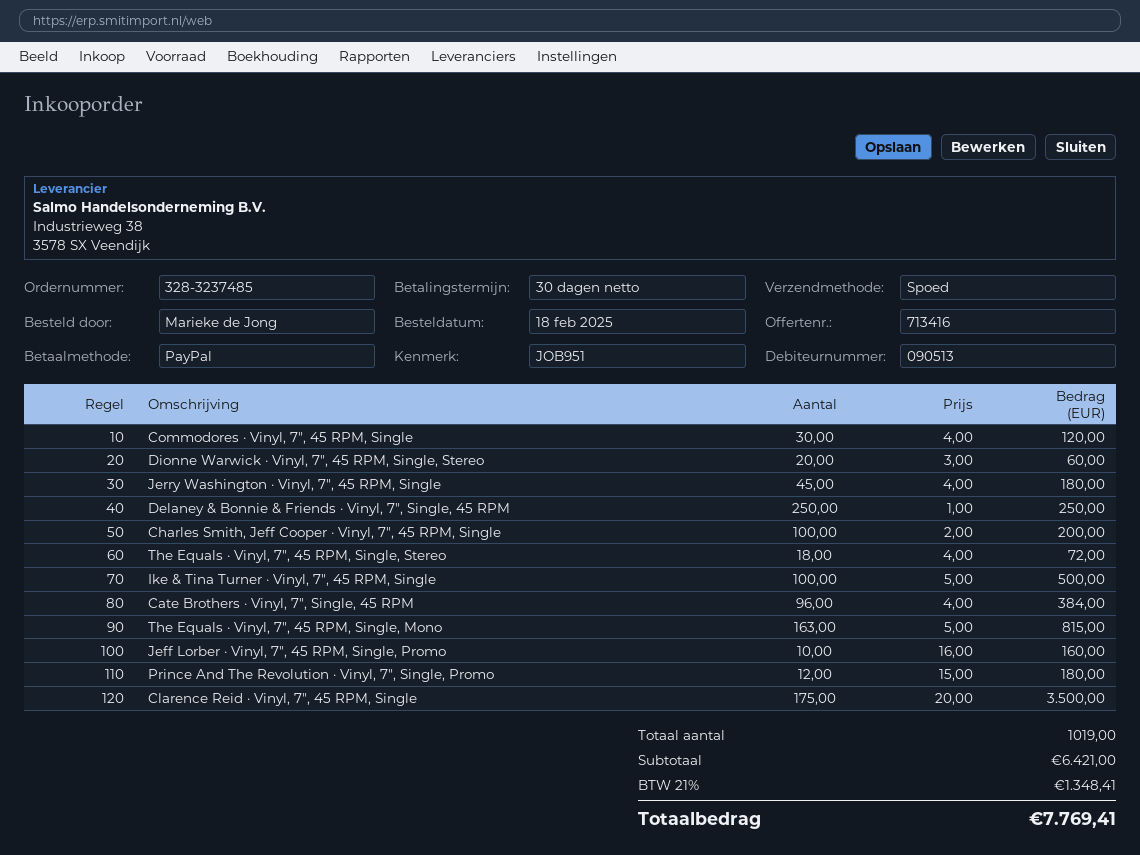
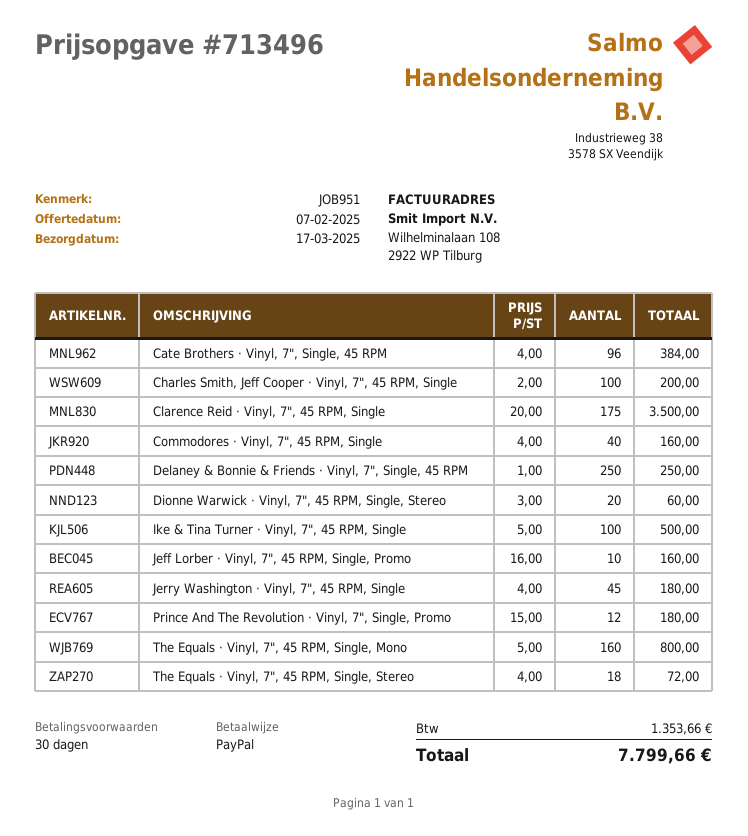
quote number: 713416 -> 713496
Commodores · Vinyl, 7", 45 RPM, Single: 30 x 4.00 = 120.00 -> 40 x 4.00 = 160.00
The Equals · Vinyl, 7", 45 RPM, Single, Mono: 163 x 5.00 = 815.00 -> 160 x 5.00 = 800.00
tax: 1348.41 -> 1353.66
total: 7769.41 -> 7799.66

